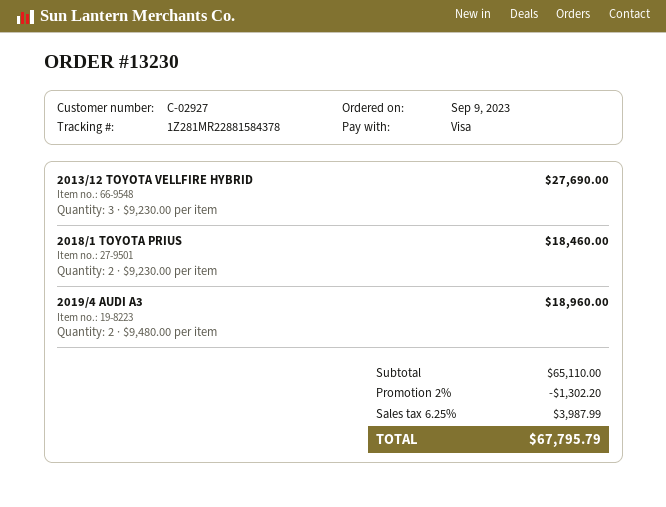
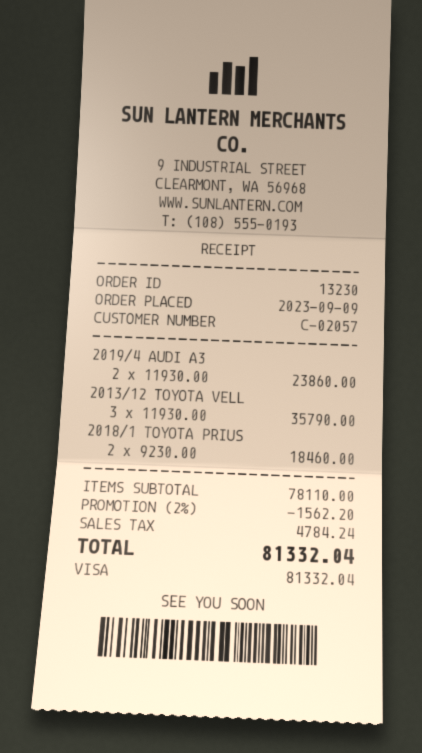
customer number: C-02927 -> C-02057
2013/12 TOYOTA VELLFIRE HYBRID: 3 x 9230.00 = 27690.00 -> 3 x 11930.00 = 35790.00
2019/4 AUDI A3: 2 x 9480.00 = 18960.00 -> 2 x 11930.00 = 23860.00
subtotal: 65110.00 -> 78110.00
discount: 2% = 1302.20 -> 2% = 1562.20
tax: 3987.99 -> 4784.24
total: 67795.79 -> 81332.04

